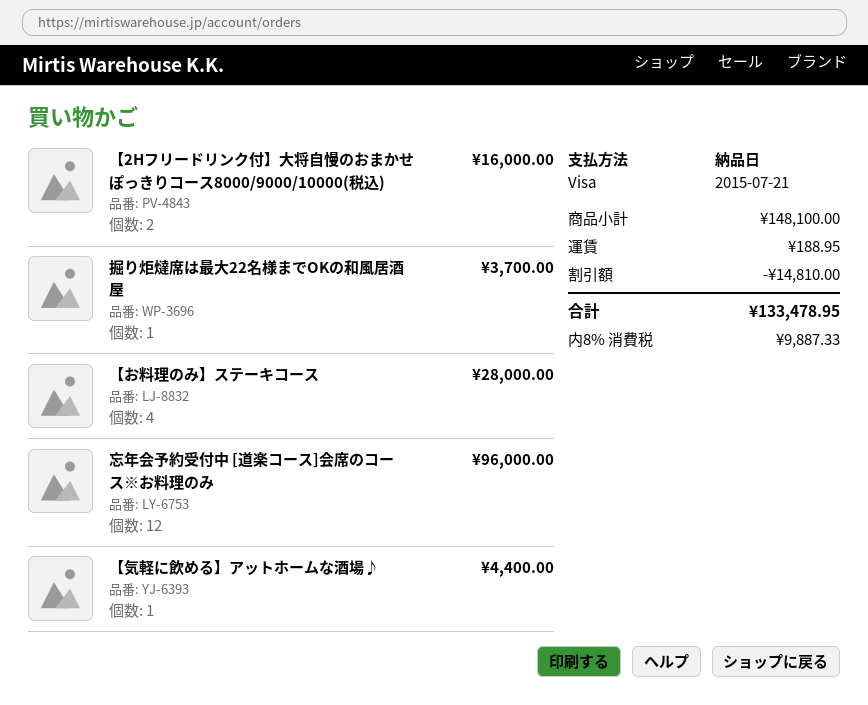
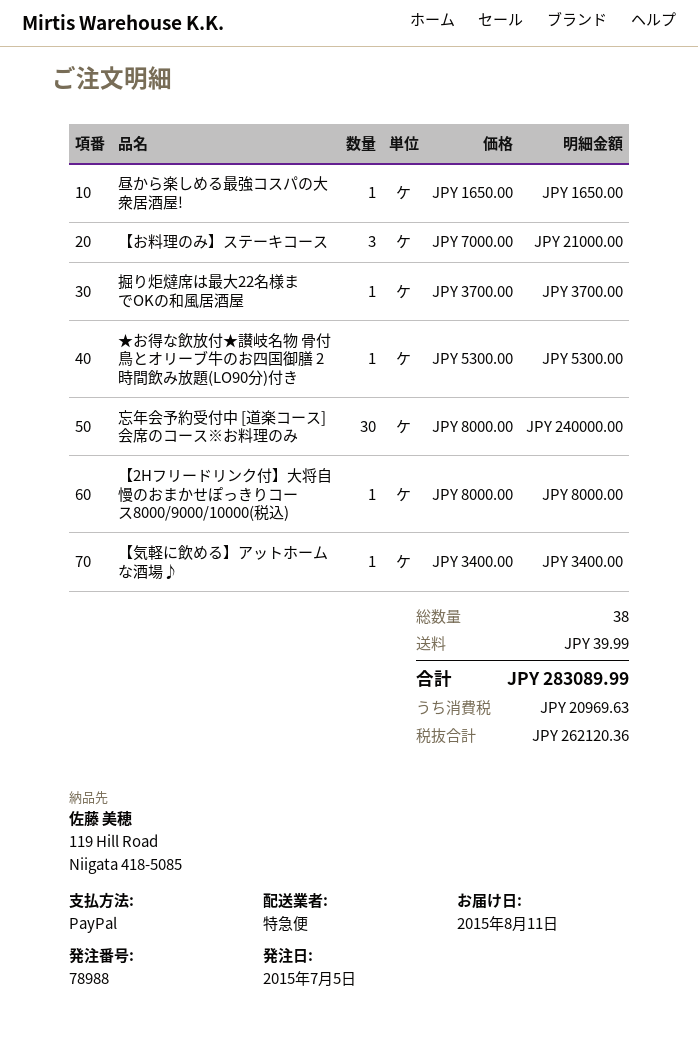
delivery date: 2015-07-21 -> 2015-08-11
payment method: Visa -> PayPal
【2Hフリードリンク付】大将自慢のおまかせぽっきりコース8000/9000/10000(税込): 2 for 16000.00 -> 1 for 8000.00
【お料理のみ】ステーキコース: 4 for 28000.00 -> 3 for 21000.00
忘年会予約受付中 [道楽コース]会席のコース※お料理のみ: 12 for 96000.00 -> 30 for 240000.00
【気軽に飲める】アットホームな酒場♪: 1 for 4400.00 -> 1 for 3400.00
昼から楽しめる最強コスパの大衆居酒屋!: none -> 1 for 1650.00
★お得な飲放付★讃岐名物 骨付鳥とオリーブ牛のお四国御膳 2時間飲み放題(LO90分)付き: none -> 1 for 5300.00
discount: 14810.00 -> none
shipping: 188.95 -> 39.99
tax: 9887.33 -> 20969.63
total: 133478.95 -> 283089.99

